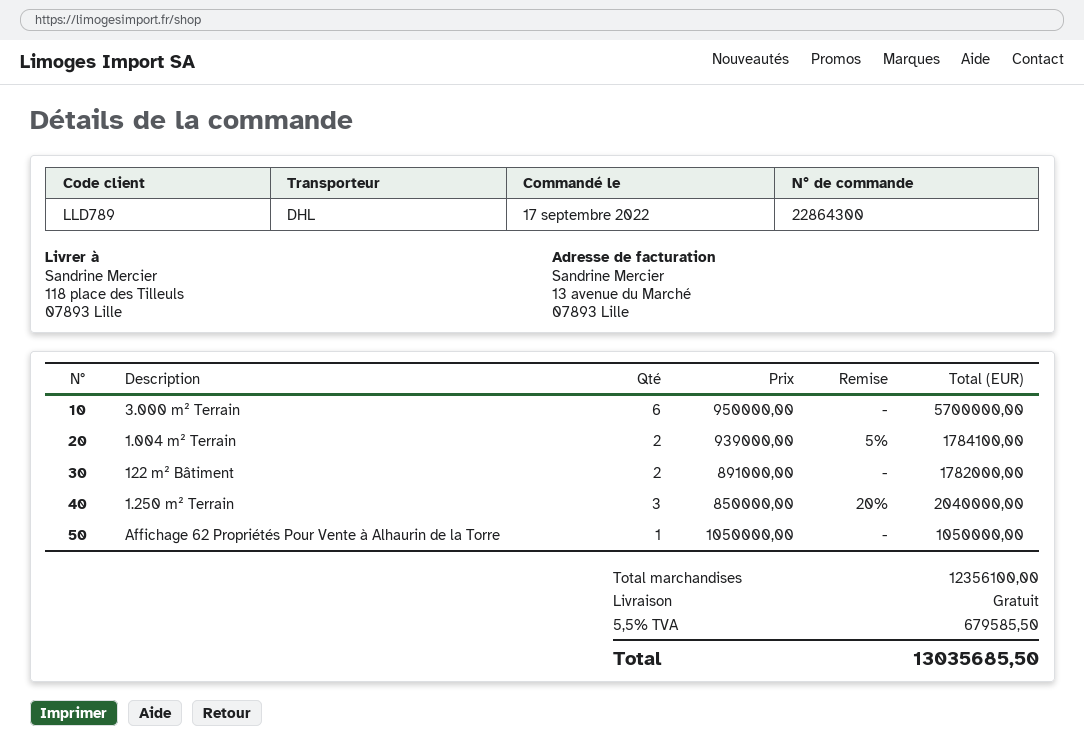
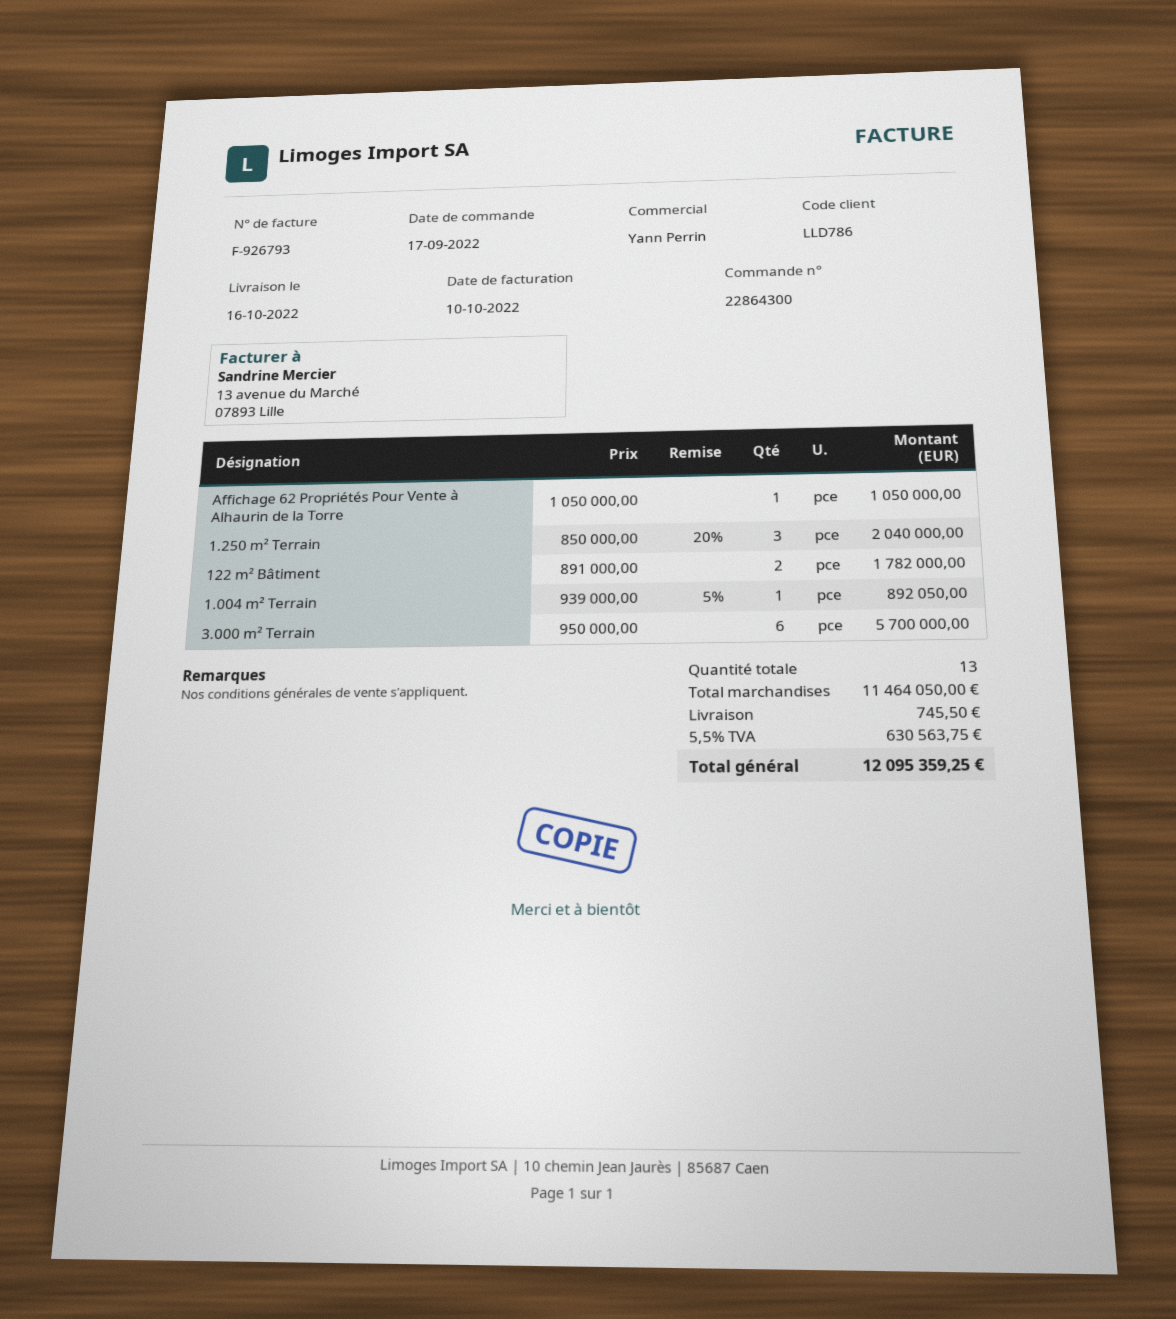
customer number: LLD789 -> LLD786
1.004 m² Terrain: 2 x 939000.00 - 5% = 1784100.00 -> 1 x 939000.00 - 5% = 892050.00
subtotal: 12356100.00 -> 11464050.00
shipping: 0.00 -> 745.50
tax: 5.5% = 679585.50 -> 5.5% = 630563.75
total: 13035685.50 -> 12095359.25

